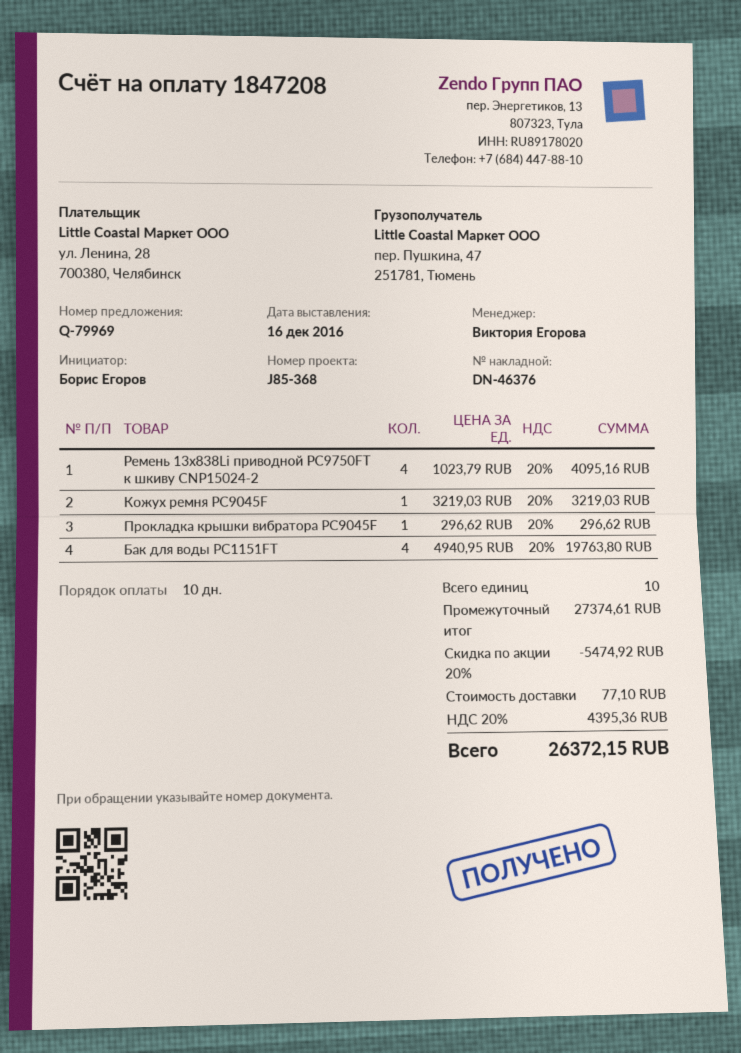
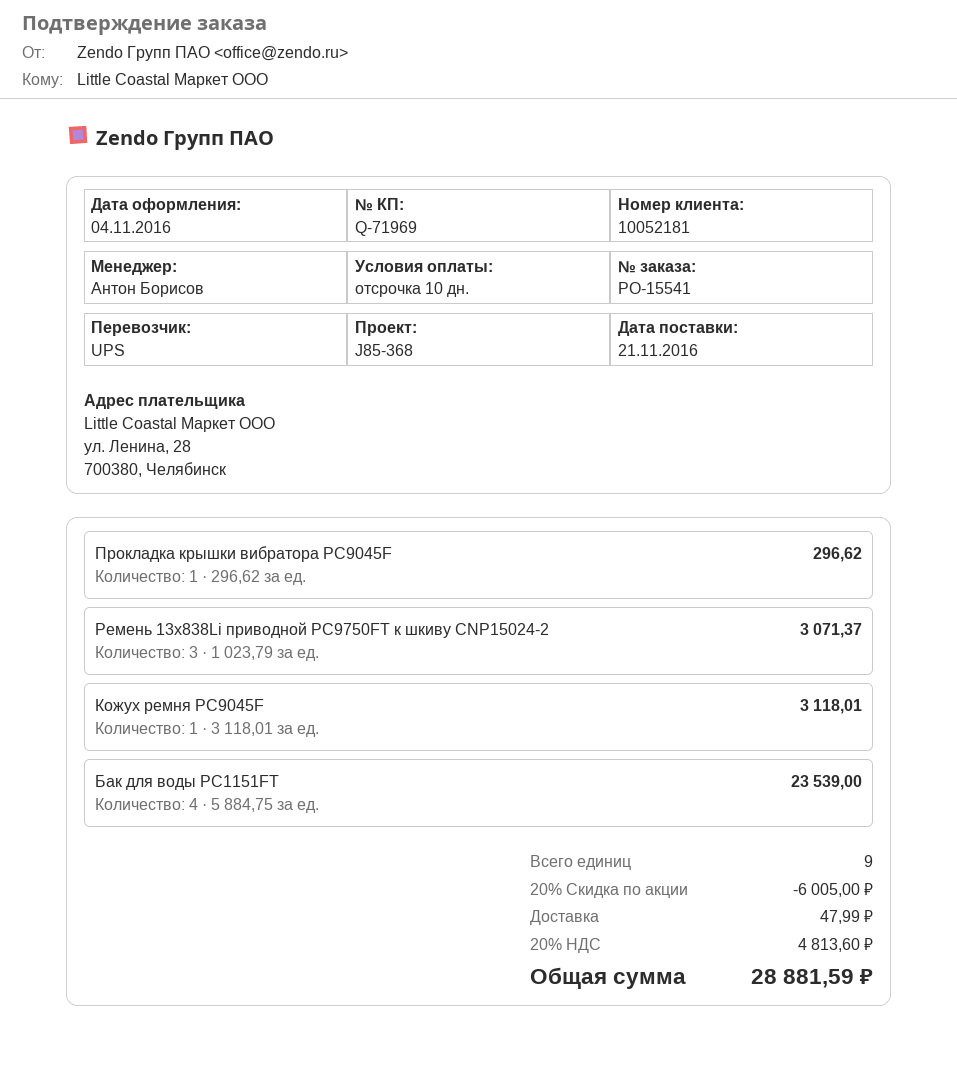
quote number: Q-79969 -> Q-71969
sales rep: Виктория Егорова -> Антон Борисов
Ремень 13х838Li приводной PC9750FT к шкиву CNP15024-2: 4 x 1023.79 = 4095.16 -> 3 x 1023.79 = 3071.37
Кожух ремня PC9045F: 1 x 3219.03 = 3219.03 -> 1 x 3118.01 = 3118.01
Бак для воды PC1151FT: 4 x 4940.95 = 19763.80 -> 4 x 5884.75 = 23539.00
total quantity: 10 -> 9
discount: 20% = 5474.92 -> 20% = 6005.00
shipping: 77.10 -> 47.99
tax: 20% = 4395.36 -> 20% = 4813.60
total: 26372.15 -> 28881.59

